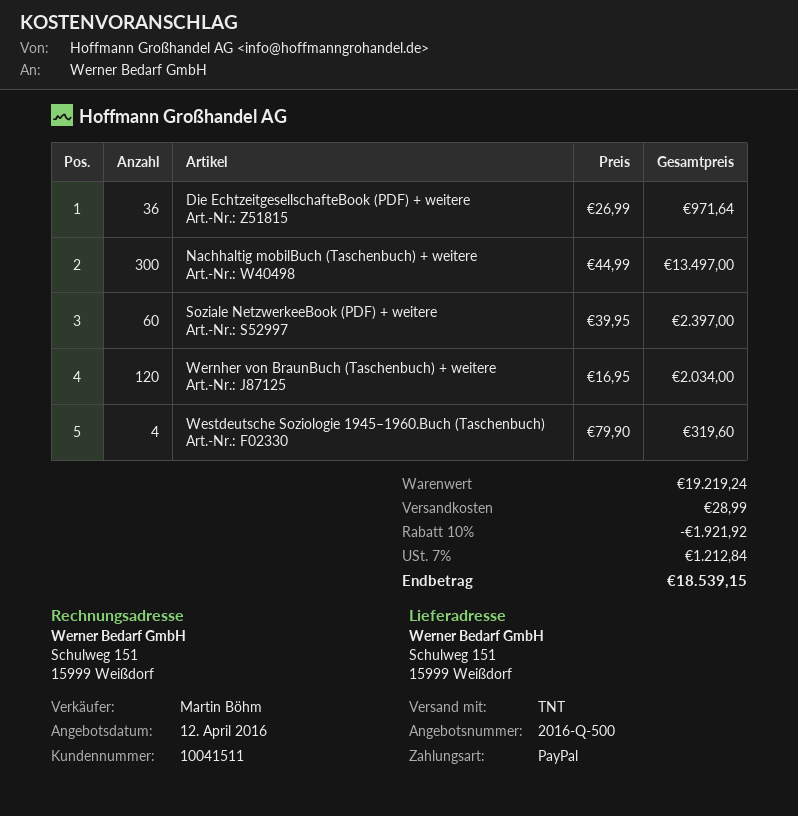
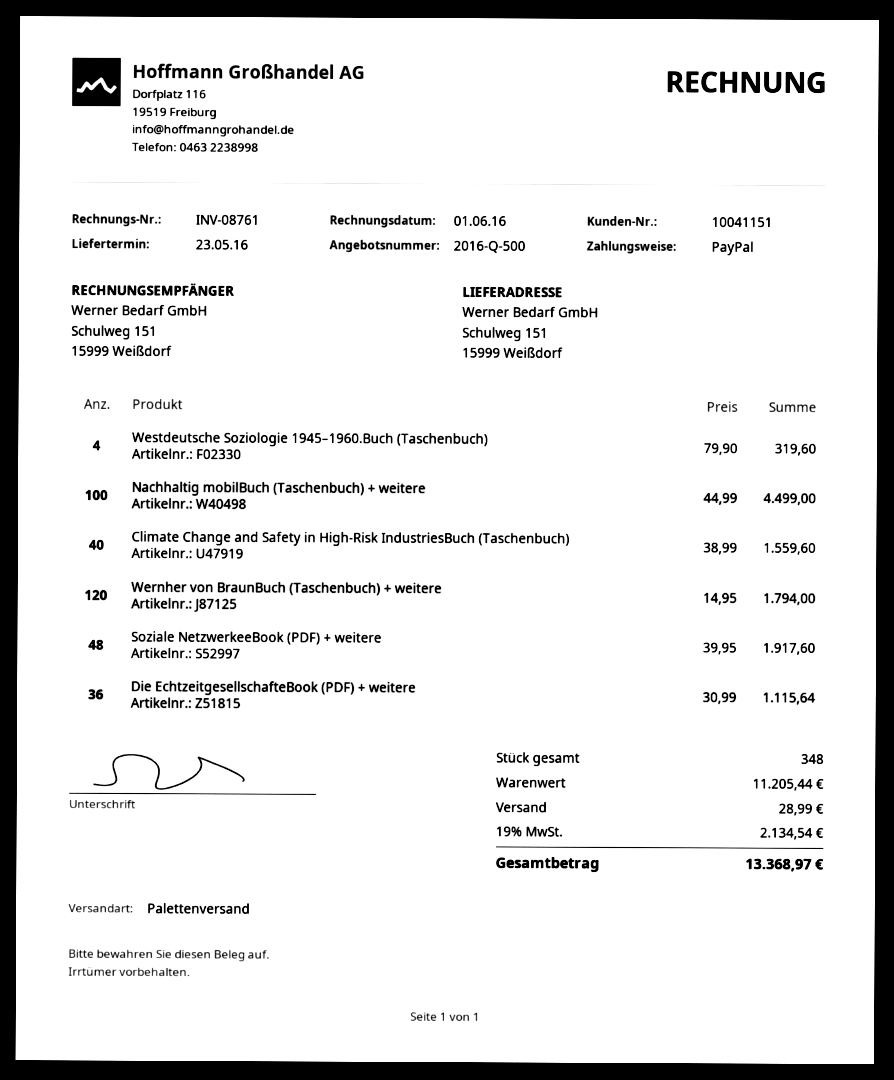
customer number: 10041511 -> 10041151
shipping method: TNT -> pallet freight
Die EchtzeitgesellschafteBook (PDF) + weitere: 36 x 26.99 = 971.64 -> 36 x 30.99 = 1115.64
Nachhaltig mobilBuch (Taschenbuch) + weitere: 300 x 44.99 = 13497.00 -> 100 x 44.99 = 4499.00
Soziale NetzwerkeeBook (PDF) + weitere: 60 x 39.95 = 2397.00 -> 48 x 39.95 = 1917.60
Wernher von BraunBuch (Taschenbuch) + weitere: 120 x 16.95 = 2034.00 -> 120 x 14.95 = 1794.00
Climate Change and Safety in High-Risk IndustriesBuch (Taschenbuch): none -> 40 x 38.99 = 1559.60
subtotal: 19219.24 -> 11205.44
discount: 10% = 1921.92 -> none
tax: 7% = 1212.84 -> 19% = 2134.54
total: 18539.15 -> 13368.97

